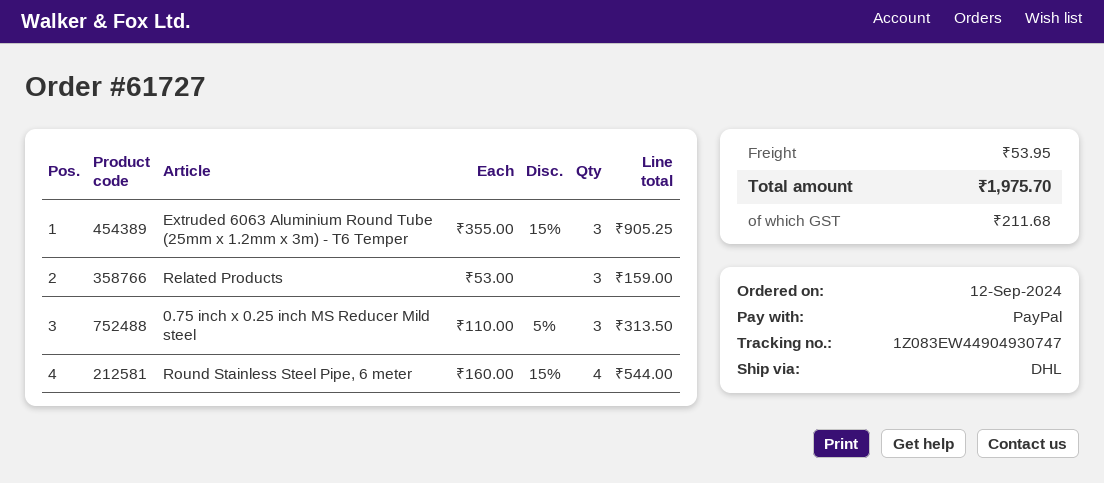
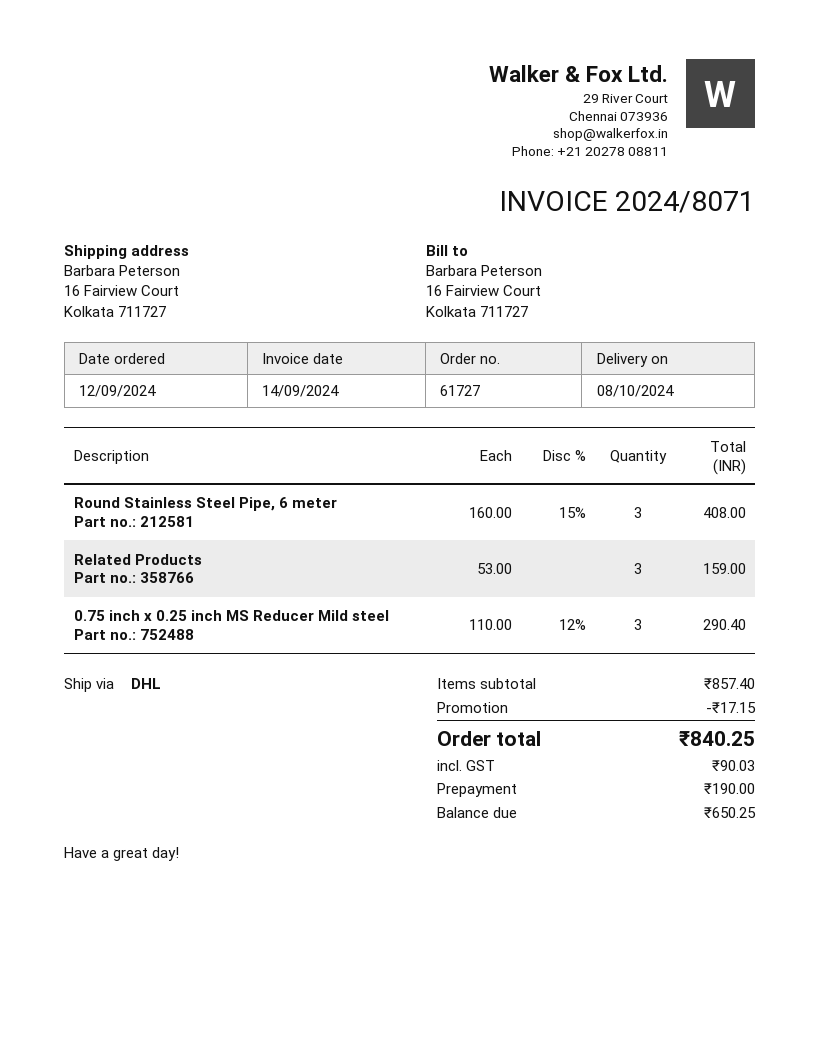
Extruded 6063 Aluminium Round Tube (25mm x 1.2mm x 3m) - T6 Temper: 3 x 355.00 - 15% = 905.25 -> none
0.75 inch x 0.25 inch MS Reducer Mild steel: 3 x 110.00 - 5% = 313.50 -> 3 x 110.00 - 12% = 290.40
Round Stainless Steel Pipe, 6 meter: 4 x 160.00 - 15% = 544.00 -> 3 x 160.00 - 15% = 408.00
discount: none -> 17.15
shipping: 53.95 -> none
tax: 211.68 -> 90.03
total: 1975.70 -> 840.25

